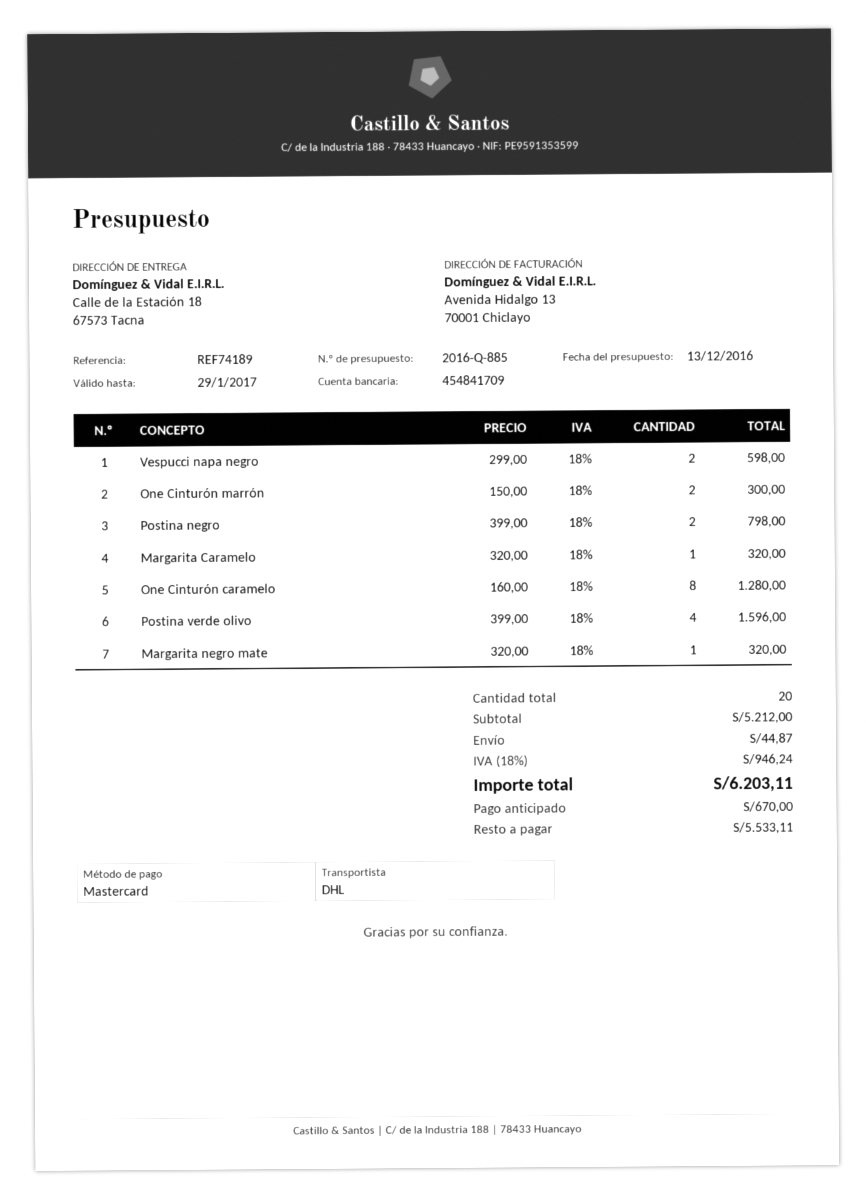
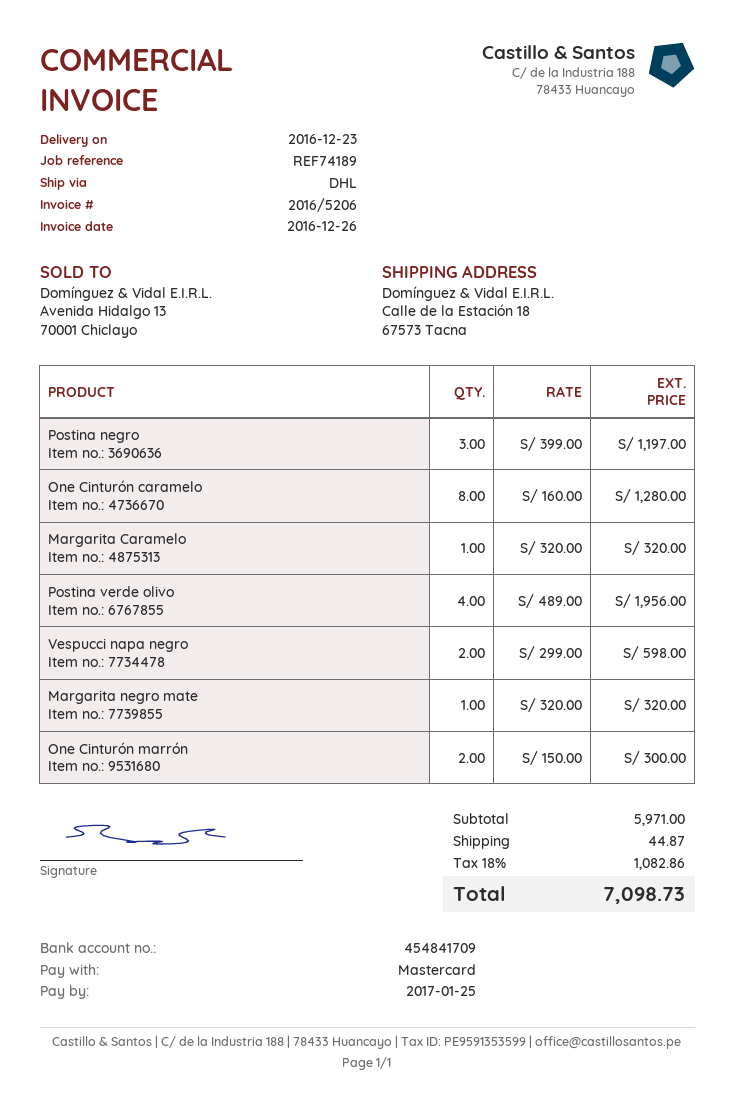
Postina negro: 2 x 399.00 = 798.00 -> 3 x 399.00 = 1197.00
Postina verde olivo: 4 x 399.00 = 1596.00 -> 4 x 489.00 = 1956.00
subtotal: 5212.00 -> 5971.00
tax: 18% = 946.24 -> 18% = 1082.86
total: 6203.11 -> 7098.73

